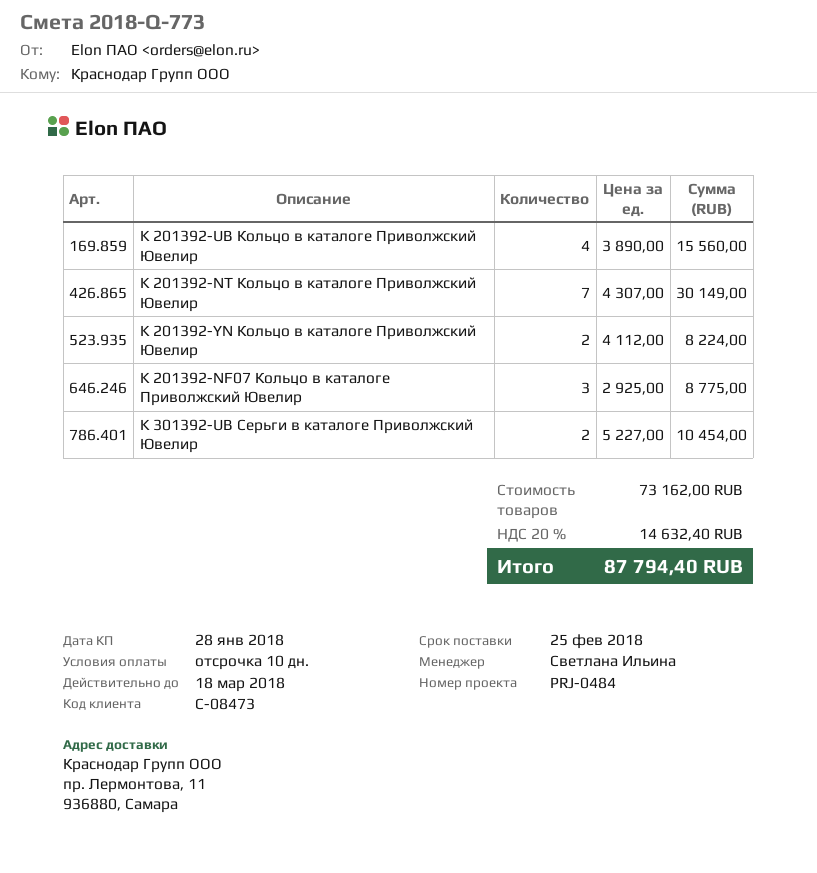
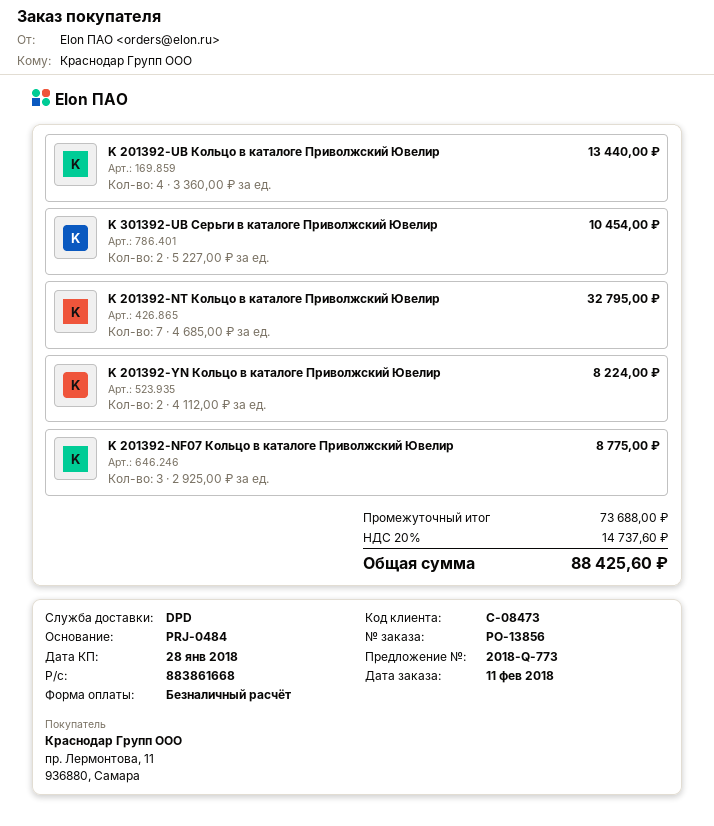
K 201392-UB Кольцо в каталоге Приволжский Ювелир: 4 x 3890.00 = 15560.00 -> 4 x 3360.00 = 13440.00
K 201392-NT Кольцо в каталоге Приволжский Ювелир: 7 x 4307.00 = 30149.00 -> 7 x 4685.00 = 32795.00
subtotal: 73162.00 -> 73688.00
tax: 20% = 14632.40 -> 20% = 14737.60
total: 87794.40 -> 88425.60

